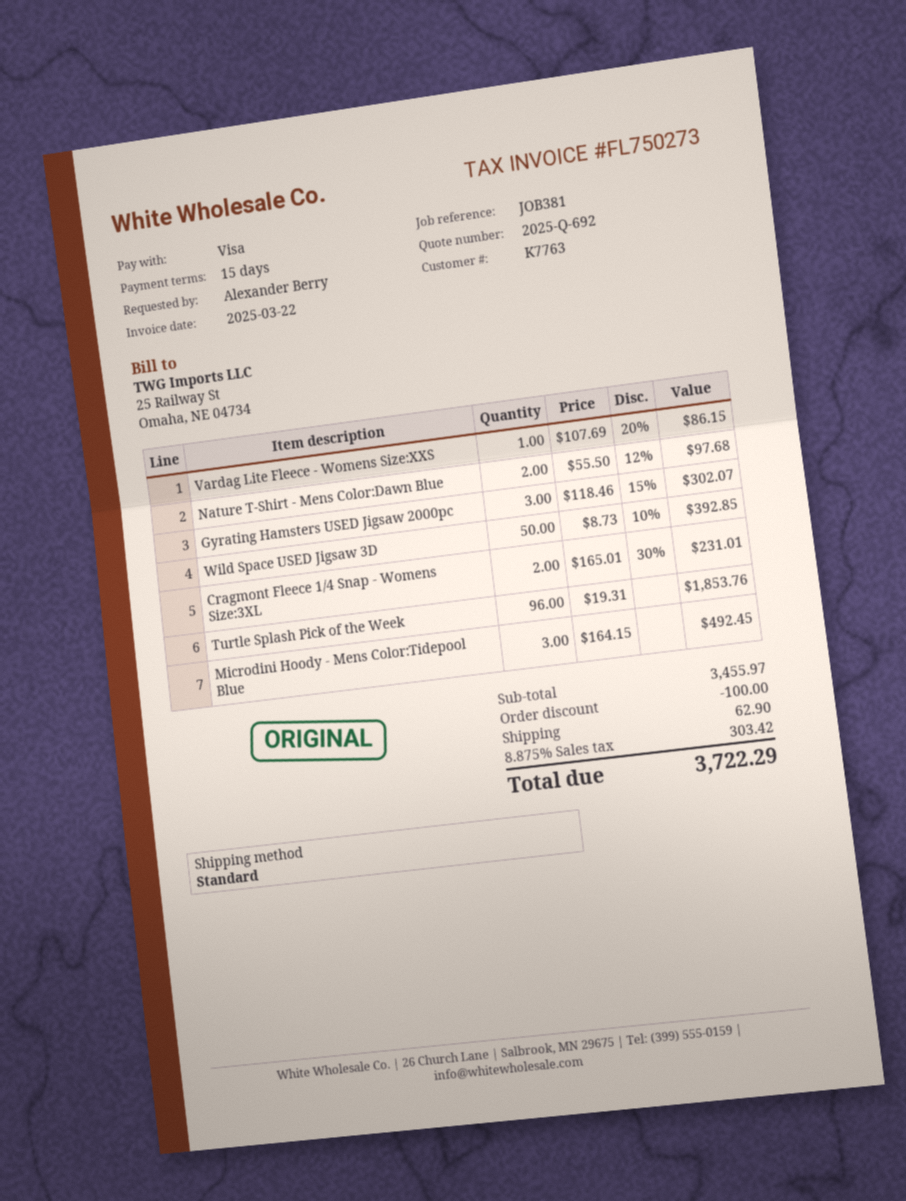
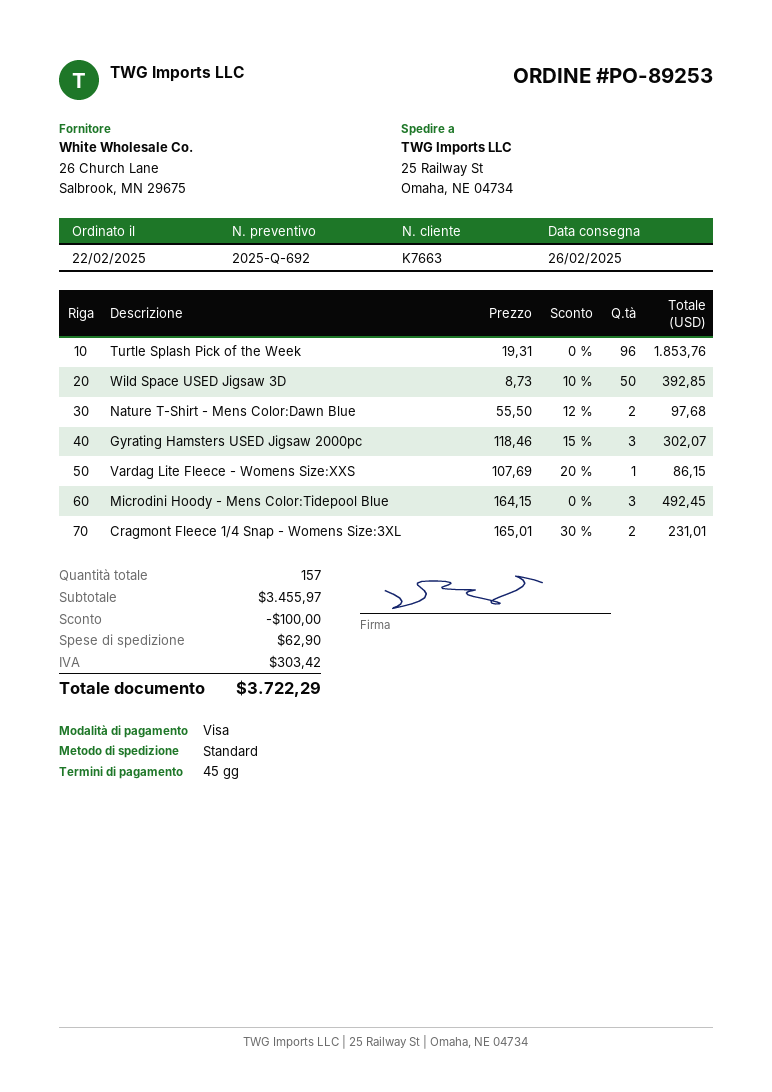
payment terms: 15 days -> 45 days
customer number: K7763 -> K7663

